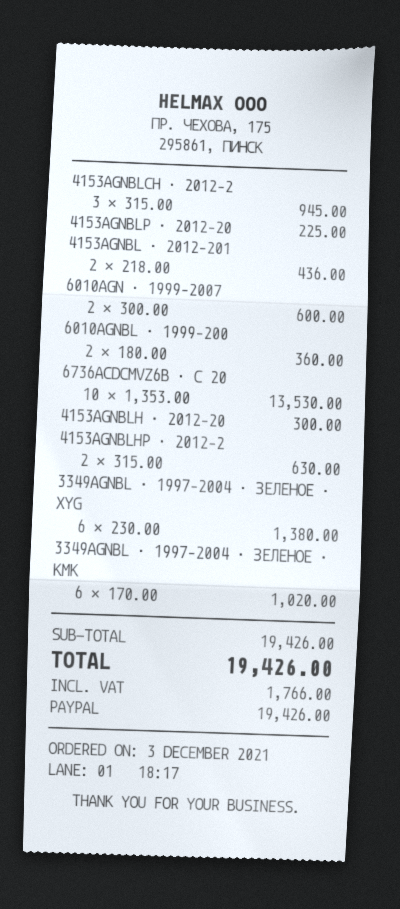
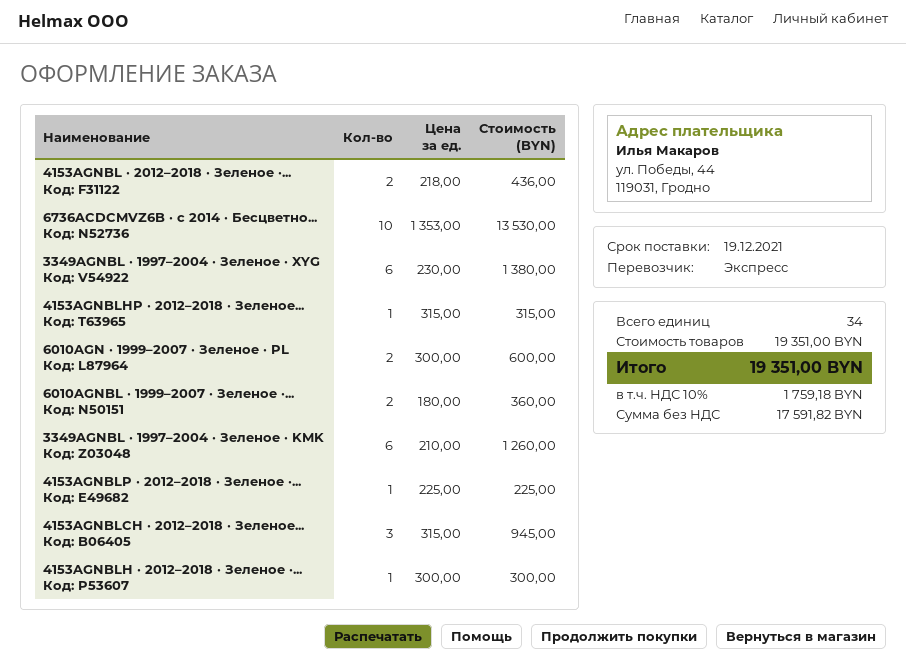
4153AGNBLHP · 2012–2: 2 x 315.00 = 630.00 -> 1 x 315.00 = 315.00
3349AGNBL · 1997–2004 · ЗЕЛЕНОЕ · KMK: 6 x 170.00 = 1020.00 -> 6 x 210.00 = 1260.00
subtotal: 19426.00 -> 19351.00
tax: 1766.00 -> 1759.18
total: 19426.00 -> 19351.00

